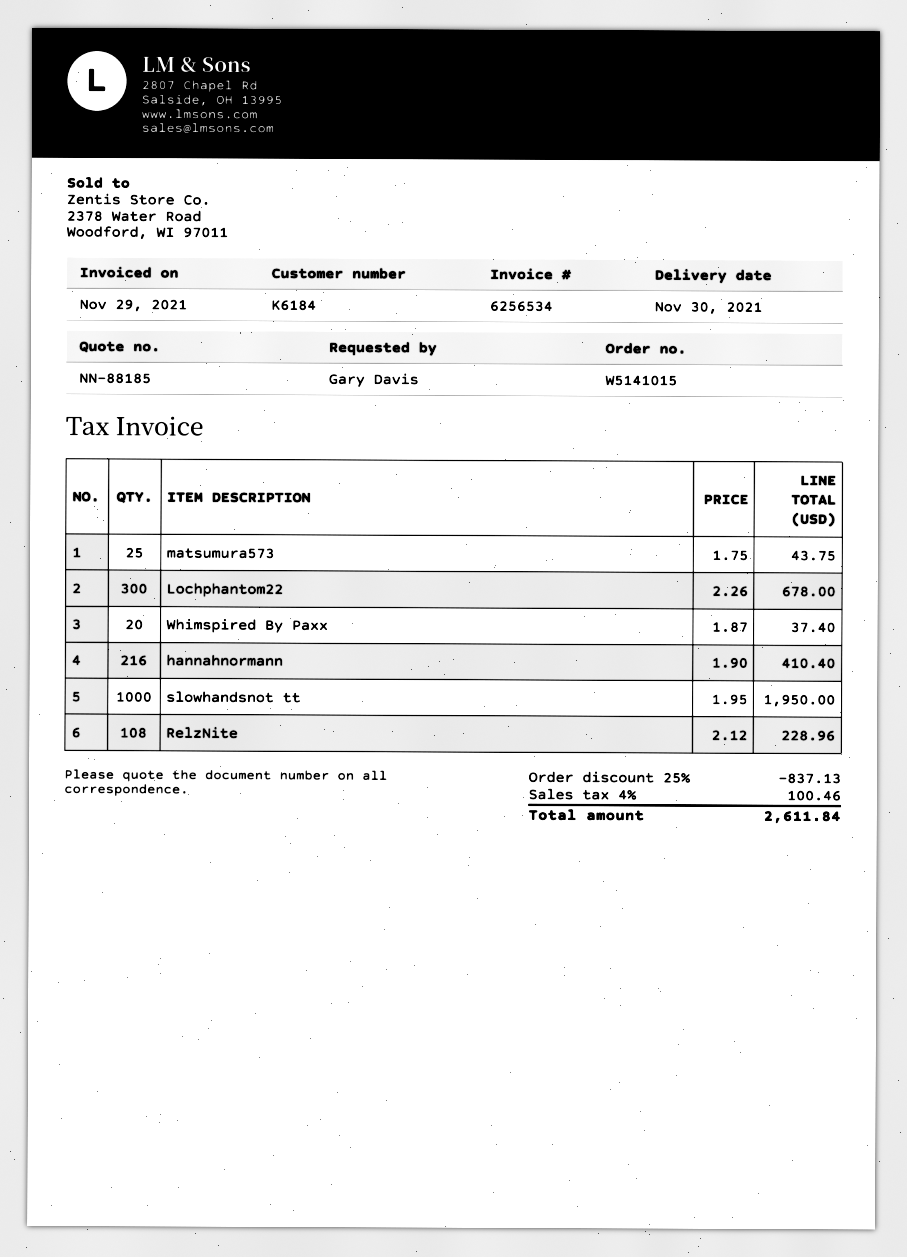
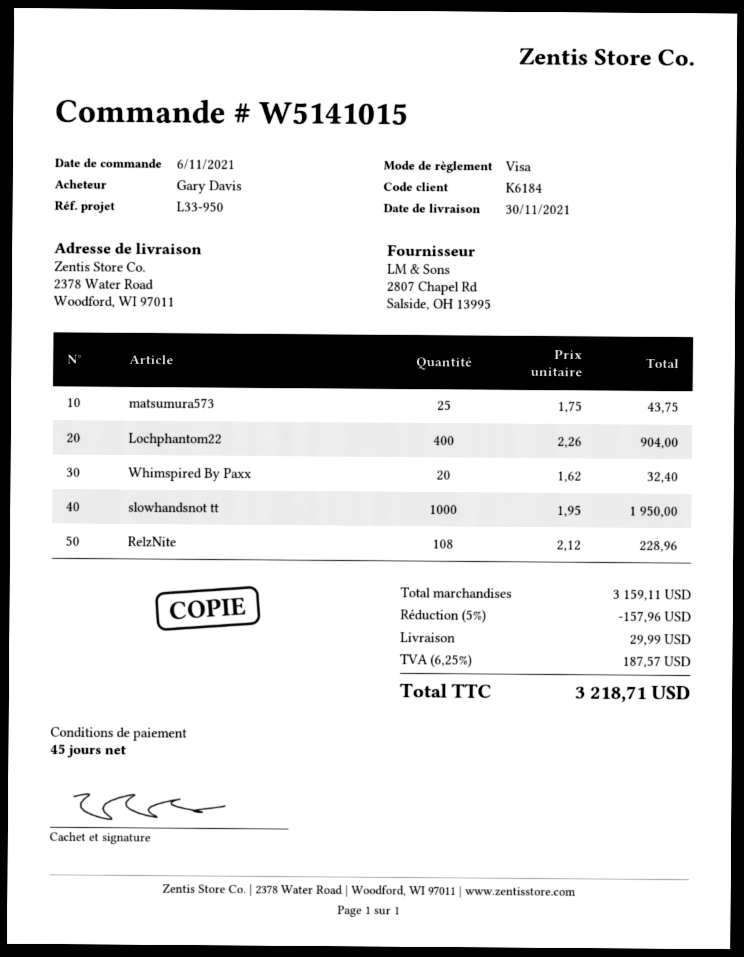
Lochphantom22: 300 x 2.26 = 678.00 -> 400 x 2.26 = 904.00
Whimspired By Paxx: 20 x 1.87 = 37.40 -> 20 x 1.62 = 32.40
hannahnormann: 216 x 1.90 = 410.40 -> none
discount: 25% = 837.13 -> 5% = 157.96
shipping: none -> 29.99
tax: 4% = 100.46 -> 6.25% = 187.57
total: 2611.84 -> 3218.71

